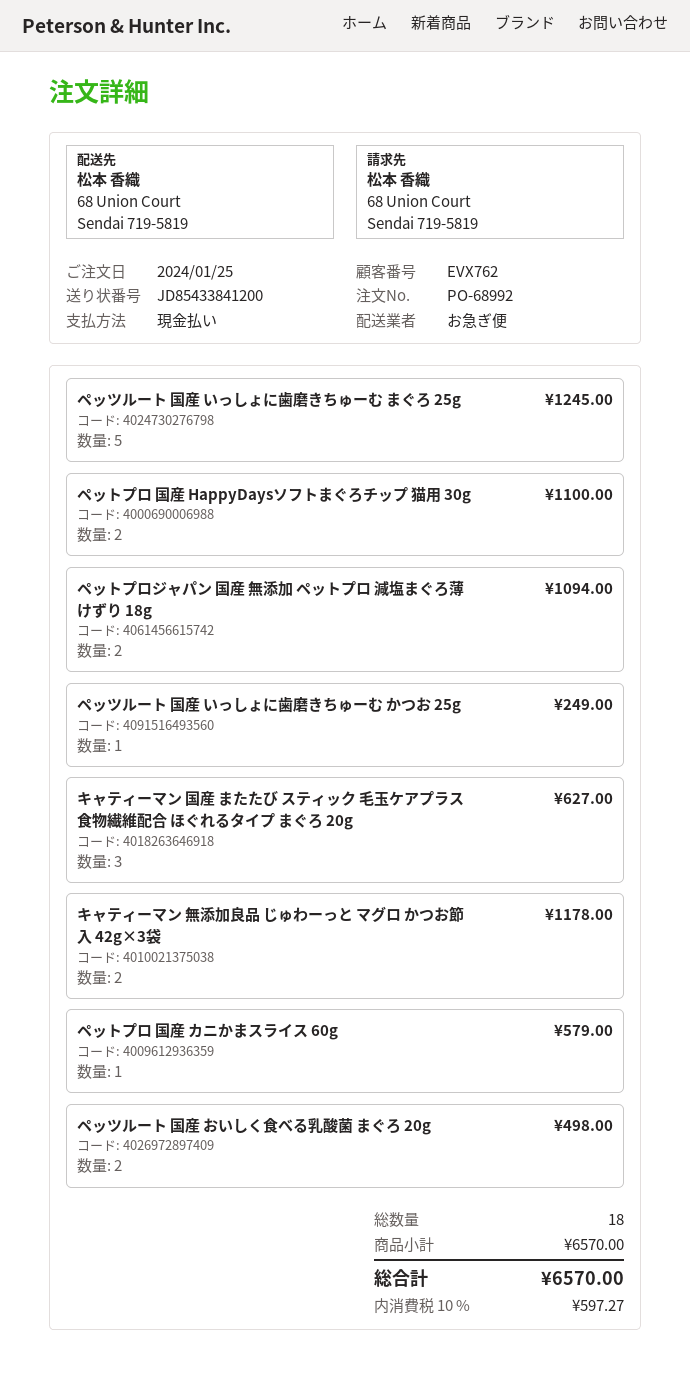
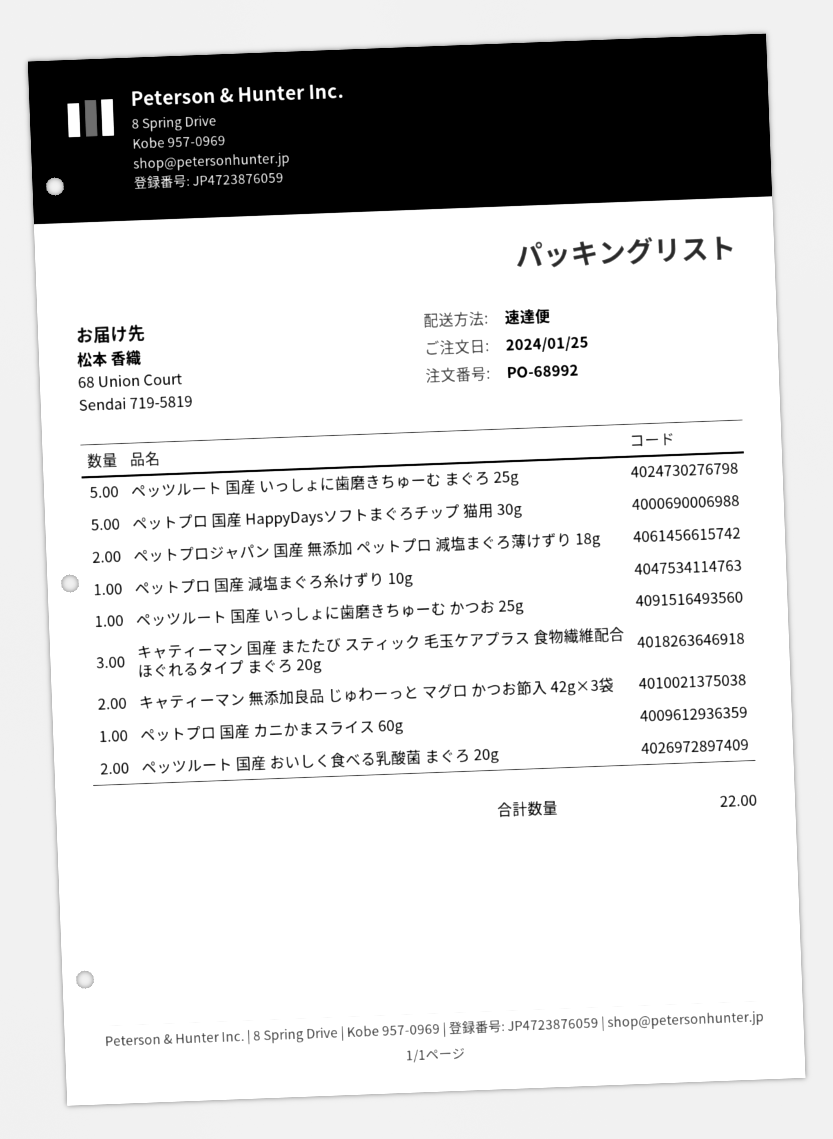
ペットプロ 国産 HappyDaysソフトまぐろチップ 猫用 30g: 2 -> 5
ペットプロ 国産 減塩まぐろ糸けずり 10g: none -> 1
total quantity: 18 -> 22

